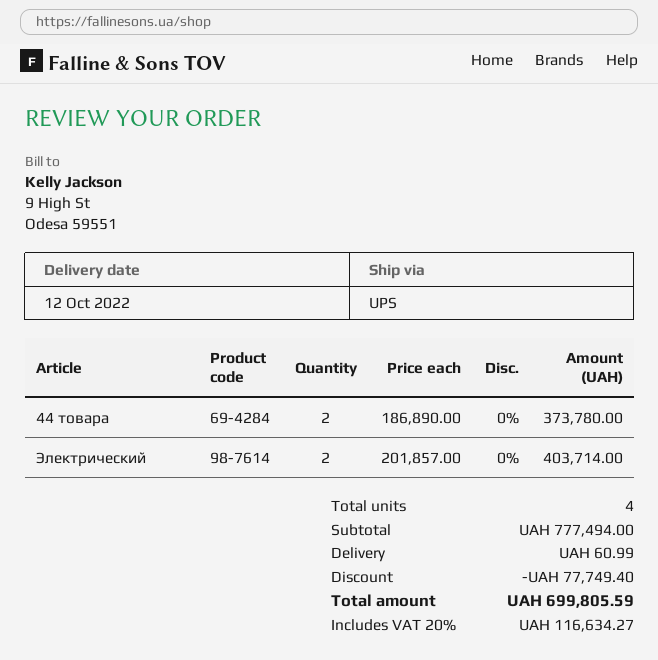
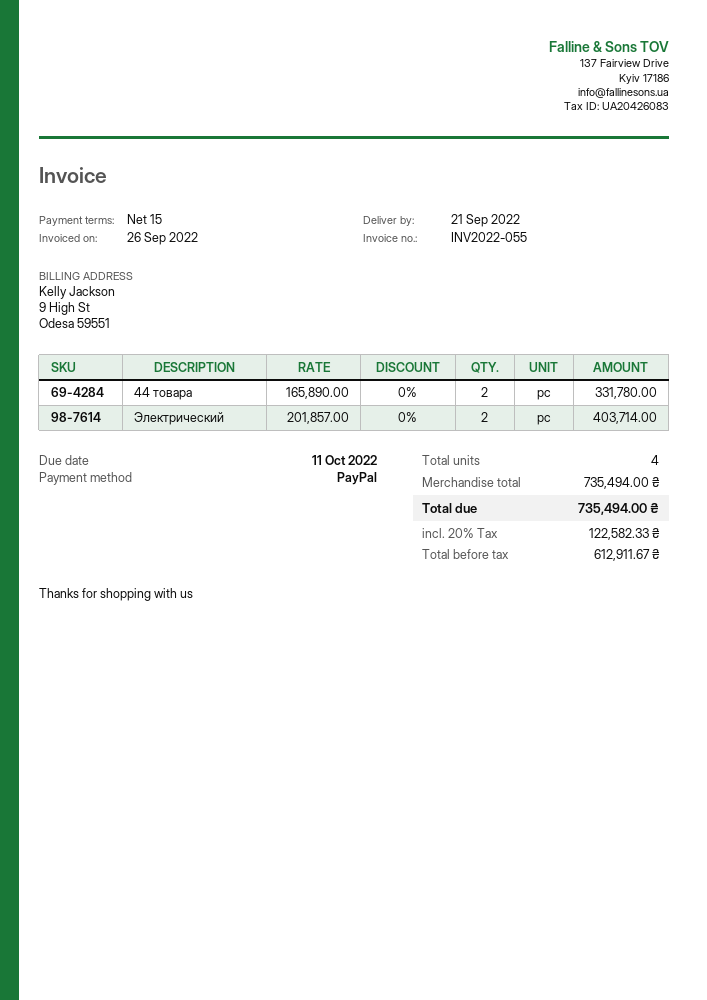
delivery date: 2022-10-12 -> 2022-09-21
44 товара: 2 x 186890.00 = 373780.00 -> 2 x 165890.00 = 331780.00
subtotal: 777494.00 -> 735494.00
discount: 77749.40 -> none
shipping: 60.99 -> none
tax: 20% = 116634.27 -> 20% = 122582.33
total: 699805.59 -> 735494.00

